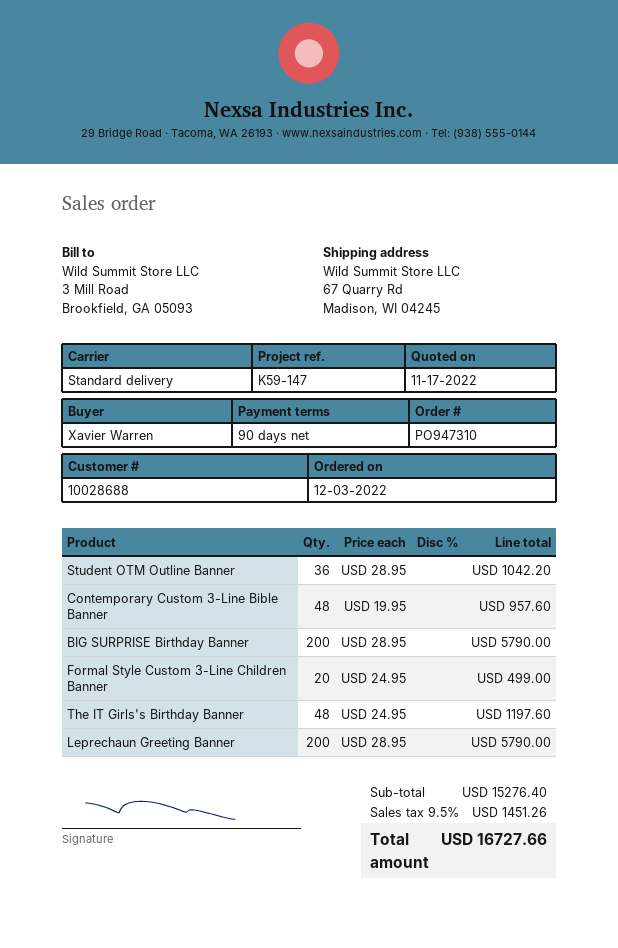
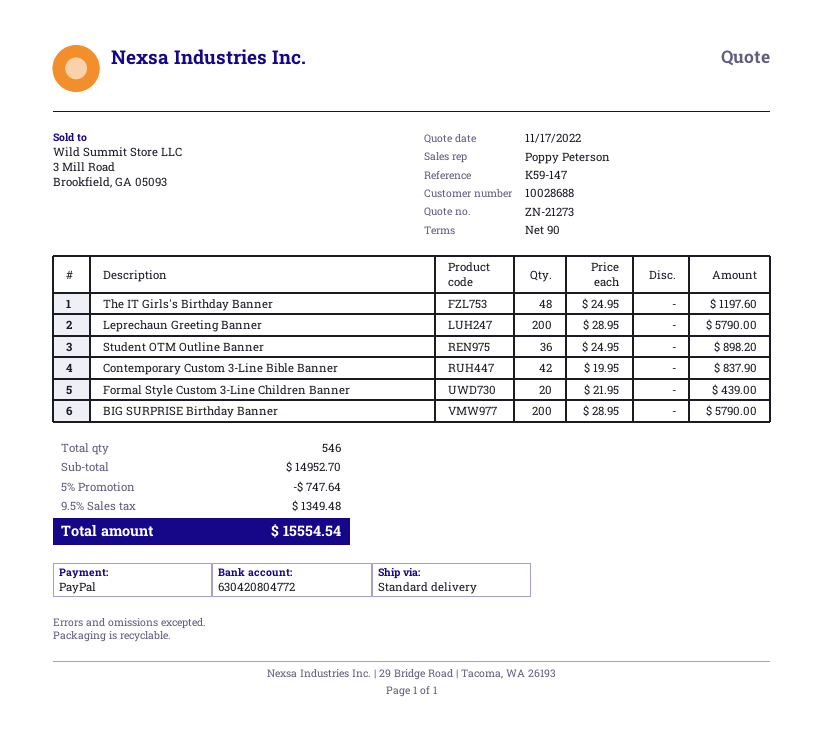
Student OTM Outline Banner: 36 x 28.95 = 1042.20 -> 36 x 24.95 = 898.20
Contemporary Custom 3-Line Bible Banner: 48 x 19.95 = 957.60 -> 42 x 19.95 = 837.90
Formal Style Custom 3-Line Children Banner: 20 x 24.95 = 499.00 -> 20 x 21.95 = 439.00
subtotal: 15276.40 -> 14952.70
discount: none -> 5% = 747.64
tax: 9.5% = 1451.26 -> 9.5% = 1349.48
total: 16727.66 -> 15554.54

